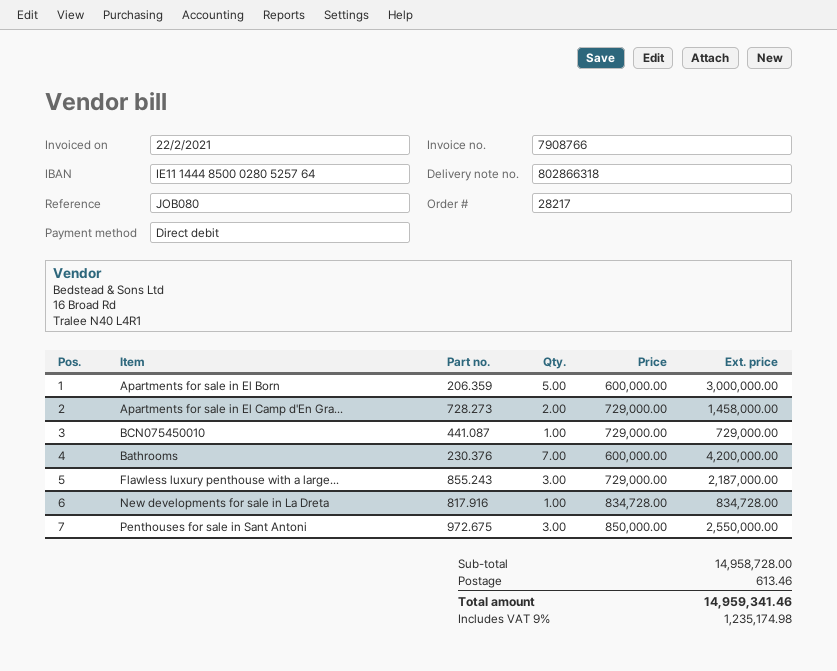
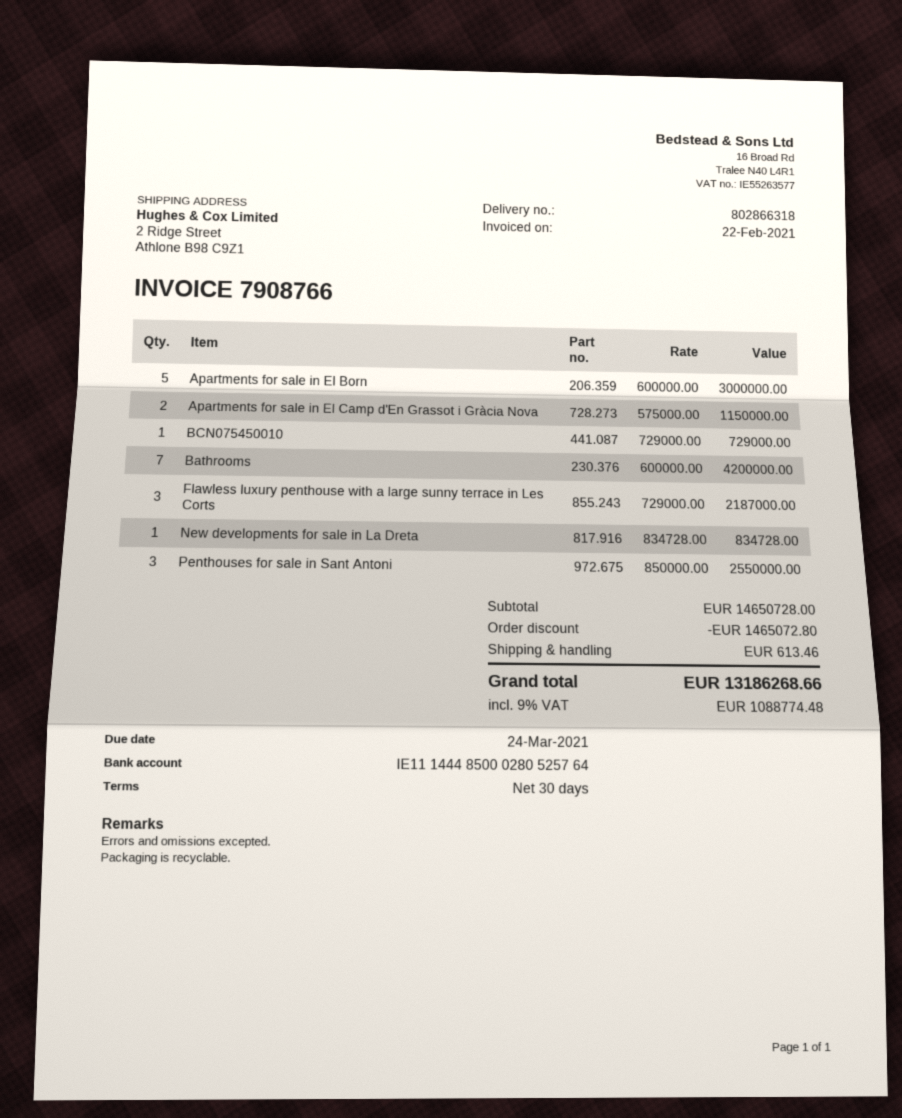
Apartments for sale in El Camp d'En Gra...: 2 x 729000.00 = 1458000.00 -> 2 x 575000.00 = 1150000.00
subtotal: 14958728.00 -> 14650728.00
discount: none -> 1465072.80
tax: 9% = 1235174.98 -> 9% = 1088774.48
total: 14959341.46 -> 13186268.66

